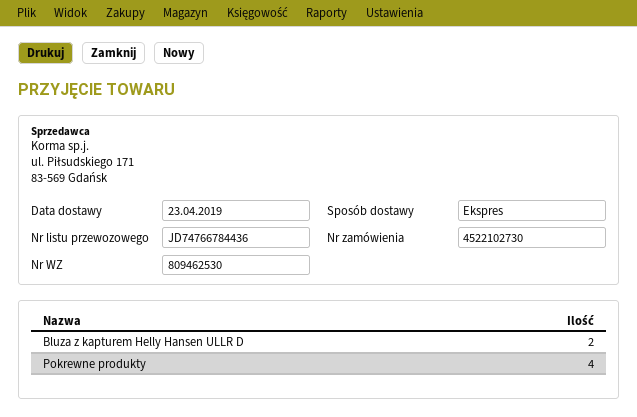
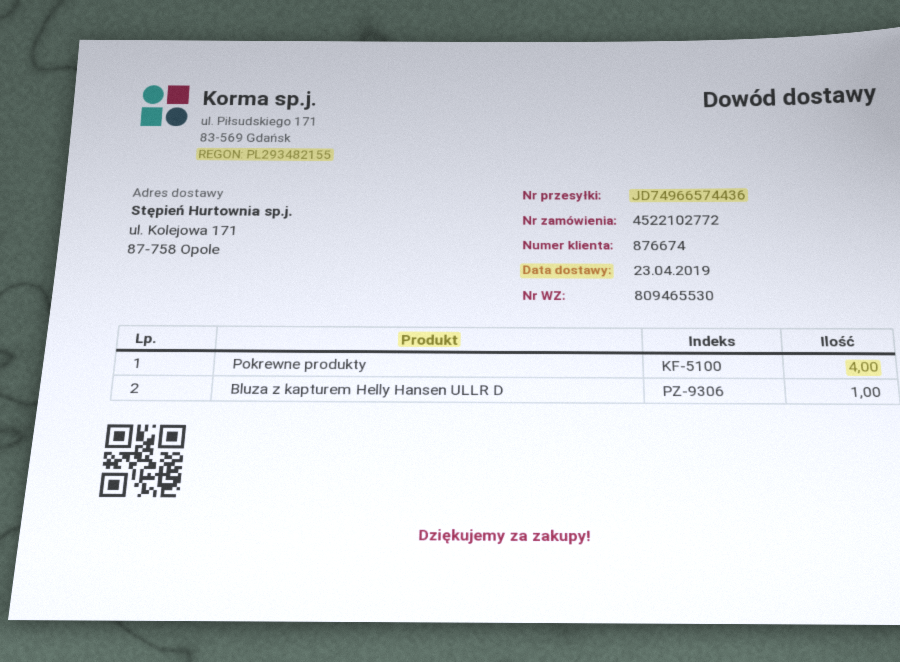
order number: 4522102730 -> 4522102772
delivery note number: 809462530 -> 809465530
tracking number: JD74766784436 -> JD74966574436
Bluza z kapturem Helly Hansen ULLR D: 2 -> 1

